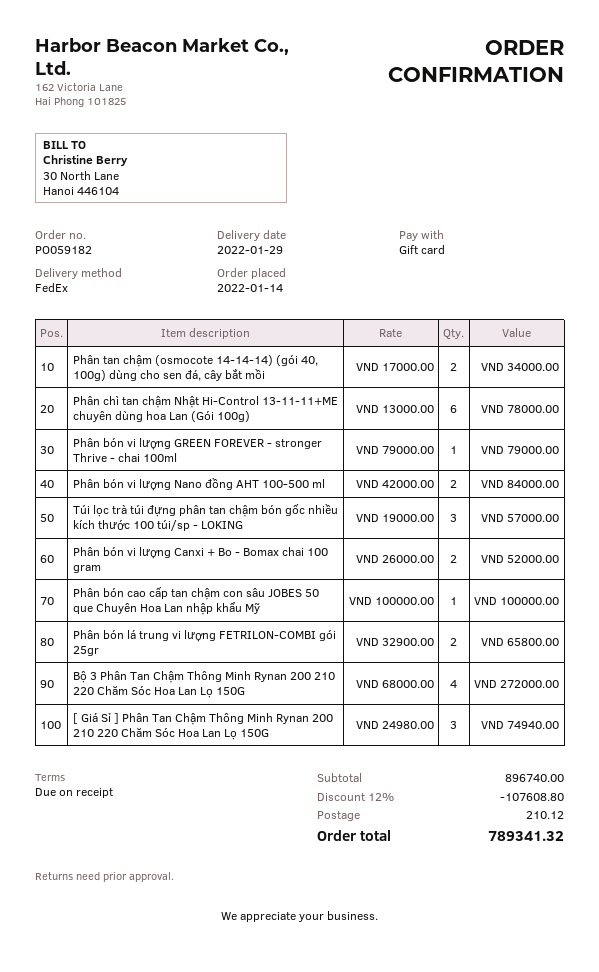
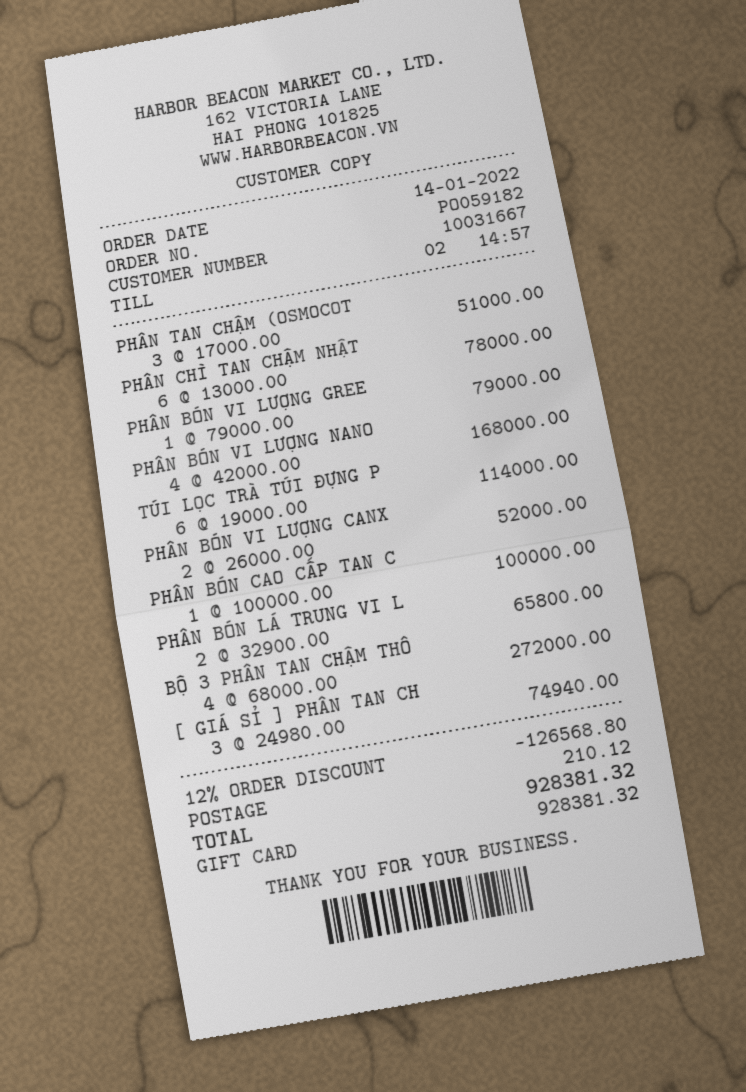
Phân tan chậm (osmocote 14-14-14) (gói 40, 100g) dùng cho sen đá, cây bắt mồi: 2 x 17000.00 = 34000.00 -> 3 x 17000.00 = 51000.00
Phân bón vi lượng Nano đồng AHT 100-500 ml: 2 x 42000.00 = 84000.00 -> 4 x 42000.00 = 168000.00
Túi lọc trà túi đựng phân tan chậm bón gốc nhiều kích thước 100 túi/sp - LOKING: 3 x 19000.00 = 57000.00 -> 6 x 19000.00 = 114000.00
discount: 12% = 107608.80 -> 12% = 126568.80
total: 789341.32 -> 928381.32

